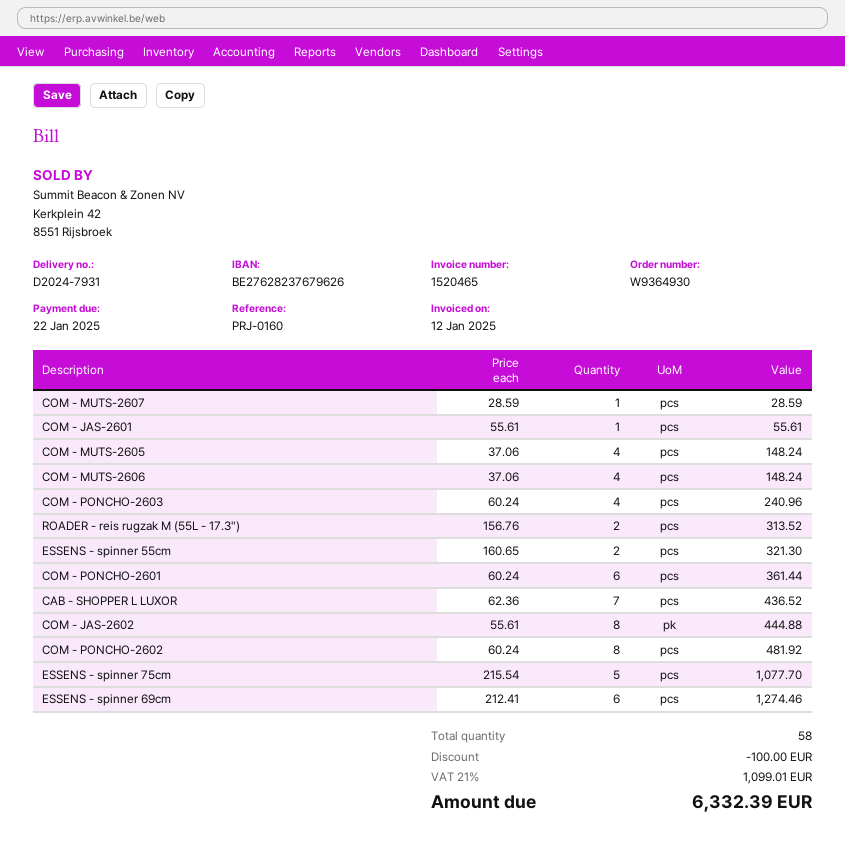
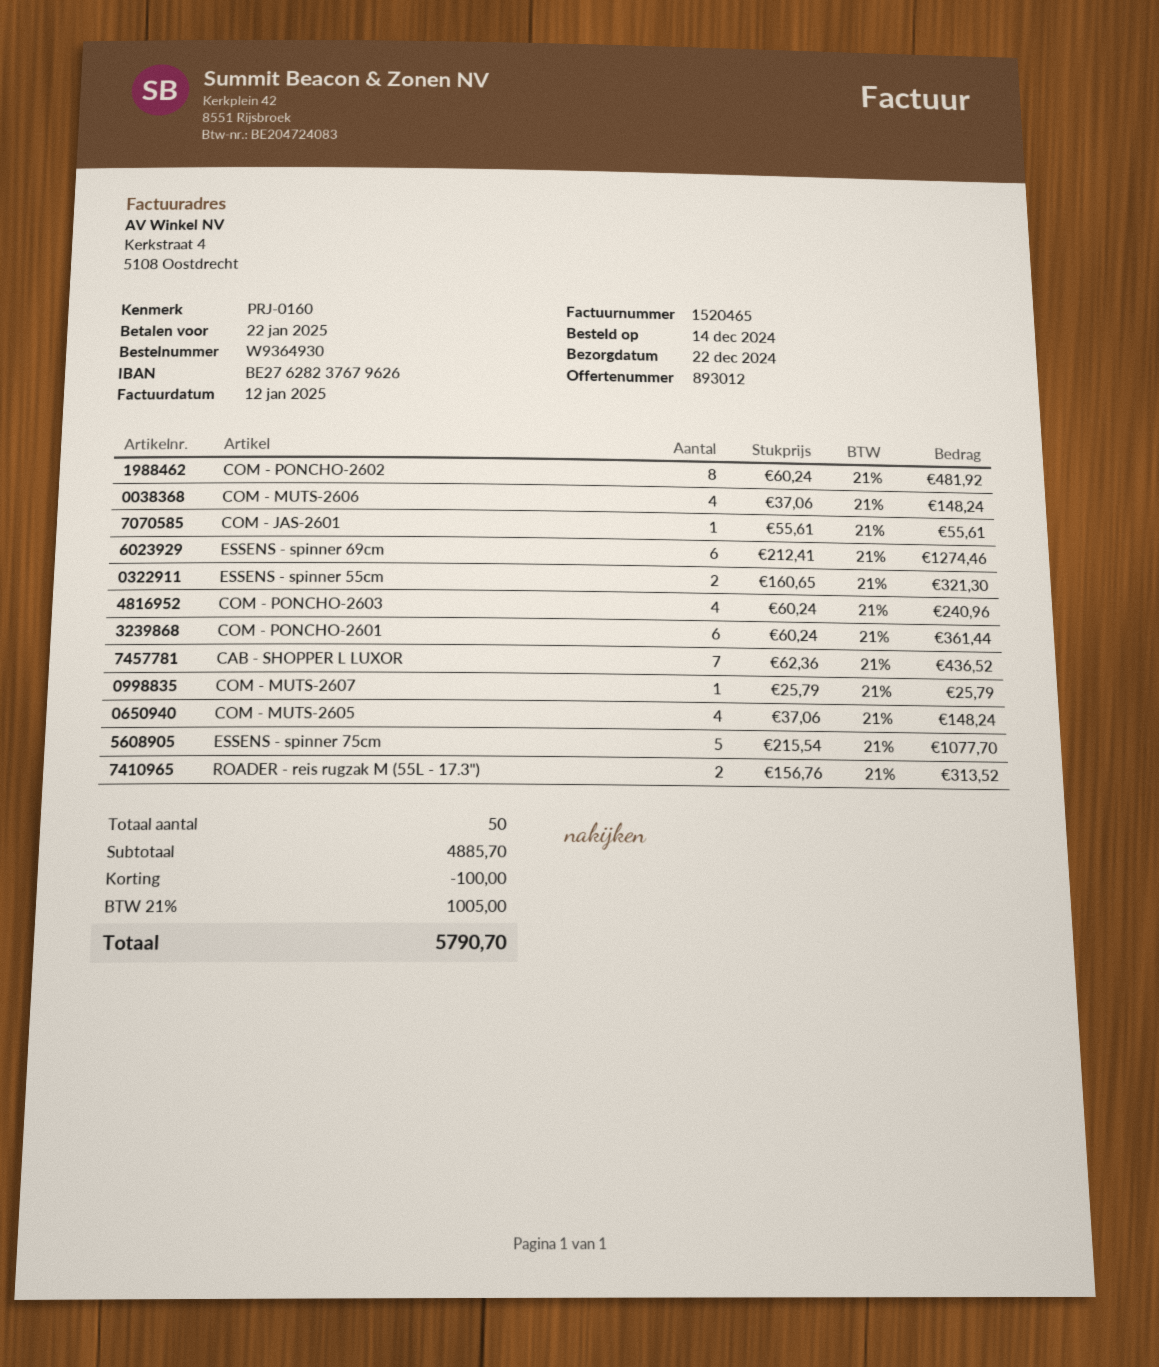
COM - MUTS-2607: 1 x 28.59 = 28.59 -> 1 x 25.79 = 25.79
COM - JAS-2602: 8 x 55.61 = 444.88 -> none
total quantity: 58 -> 50
tax: 21% = 1099.01 -> 21% = 1005.00
total: 6332.39 -> 5790.70

